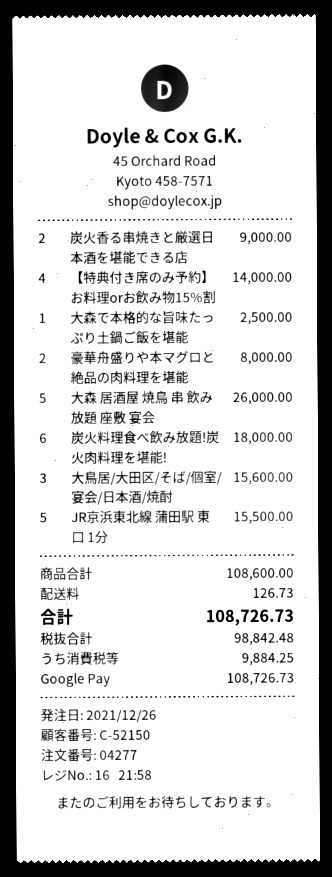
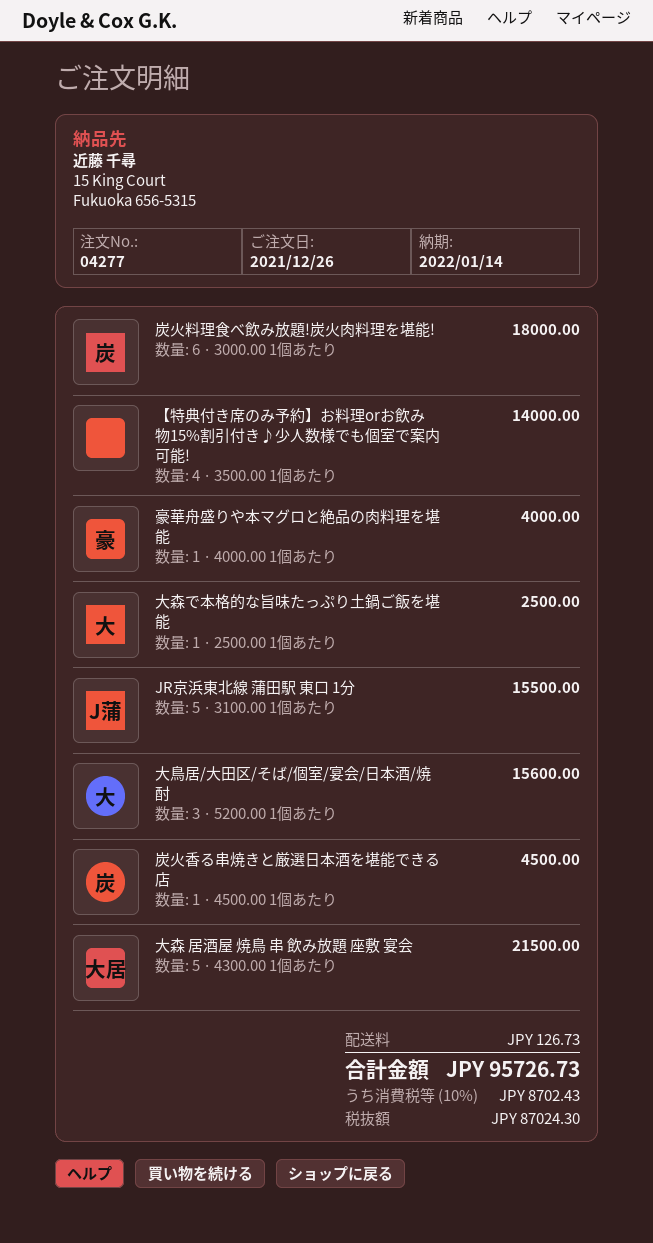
炭火香る串焼きと厳選日本酒を堪能できる店: 2 for 9000.00 -> 1 for 4500.00
豪華舟盛りや本マグロと絶品の肉料理を堪能: 2 for 8000.00 -> 1 for 4000.00
大森 居酒屋 焼鳥 串 飲み放題 座敷 宴会: 5 for 26000.00 -> 5 for 21500.00
net: 98842.48 -> 87024.30
tax: 9884.25 -> 8702.43
total: 108726.73 -> 95726.73

